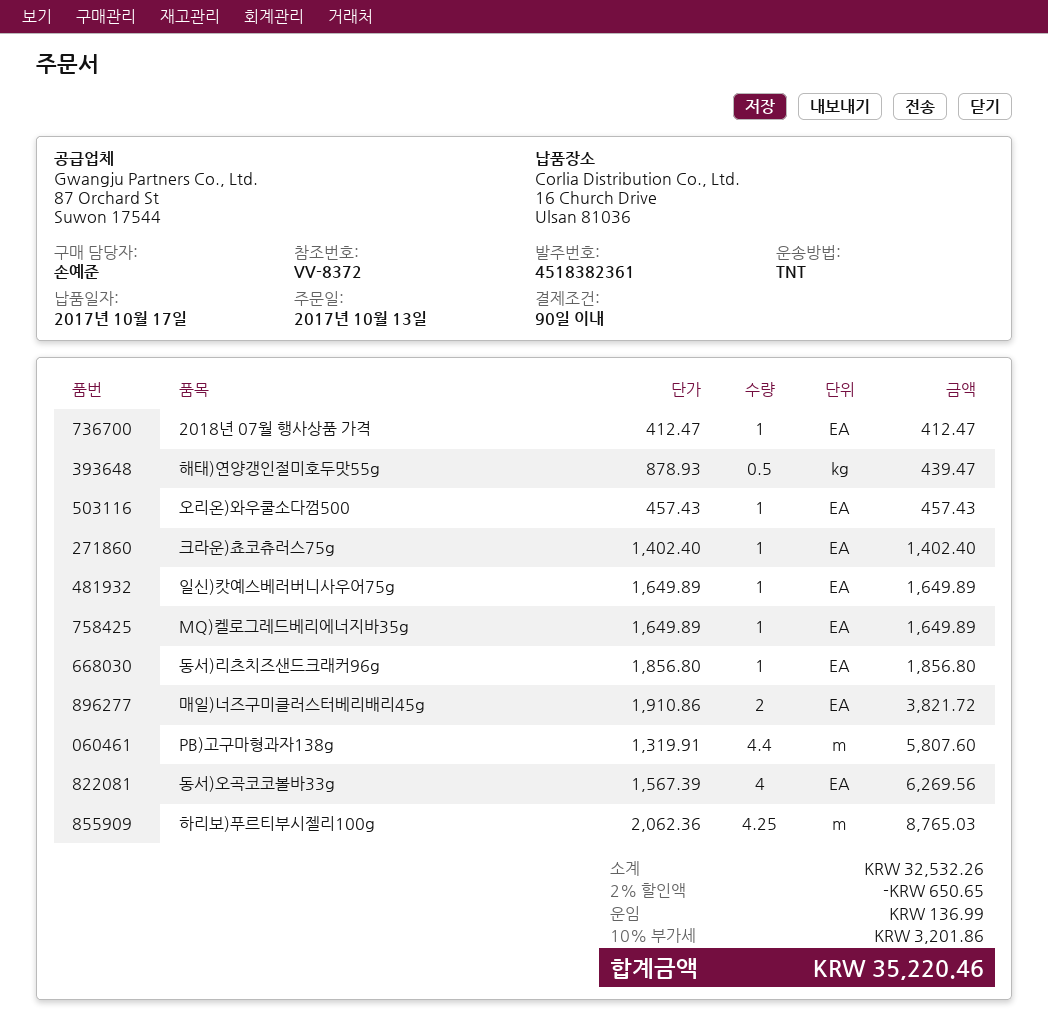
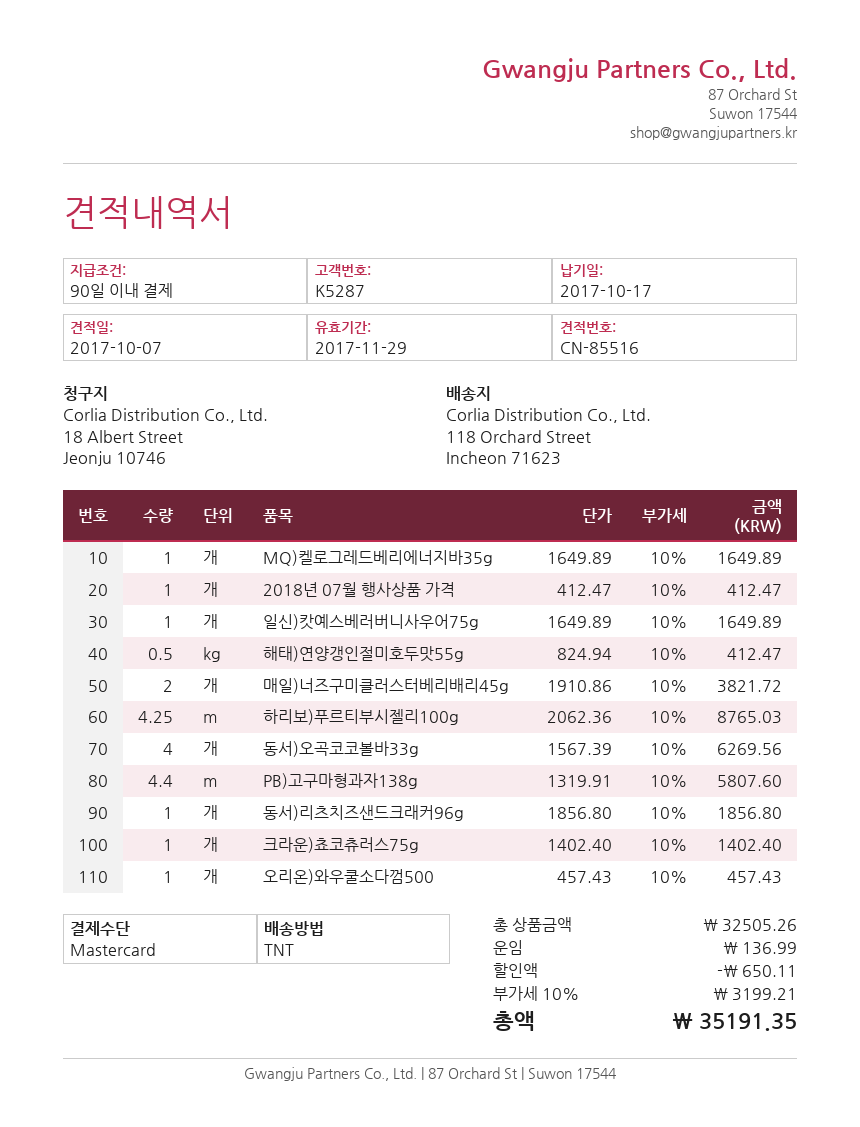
ship to: 16 Church Drive, Ulsan 81036 -> 118 Orchard Street, Incheon 71623
해태)연양갱인절미호두맛55g: 0.5 x 878.93 = 439.47 -> 0.5 x 824.94 = 412.47
subtotal: 32532.26 -> 32505.26
discount: 650.65 -> 650.11
tax: 10% = 3201.86 -> 10% = 3199.21
total: 35220.46 -> 35191.35

